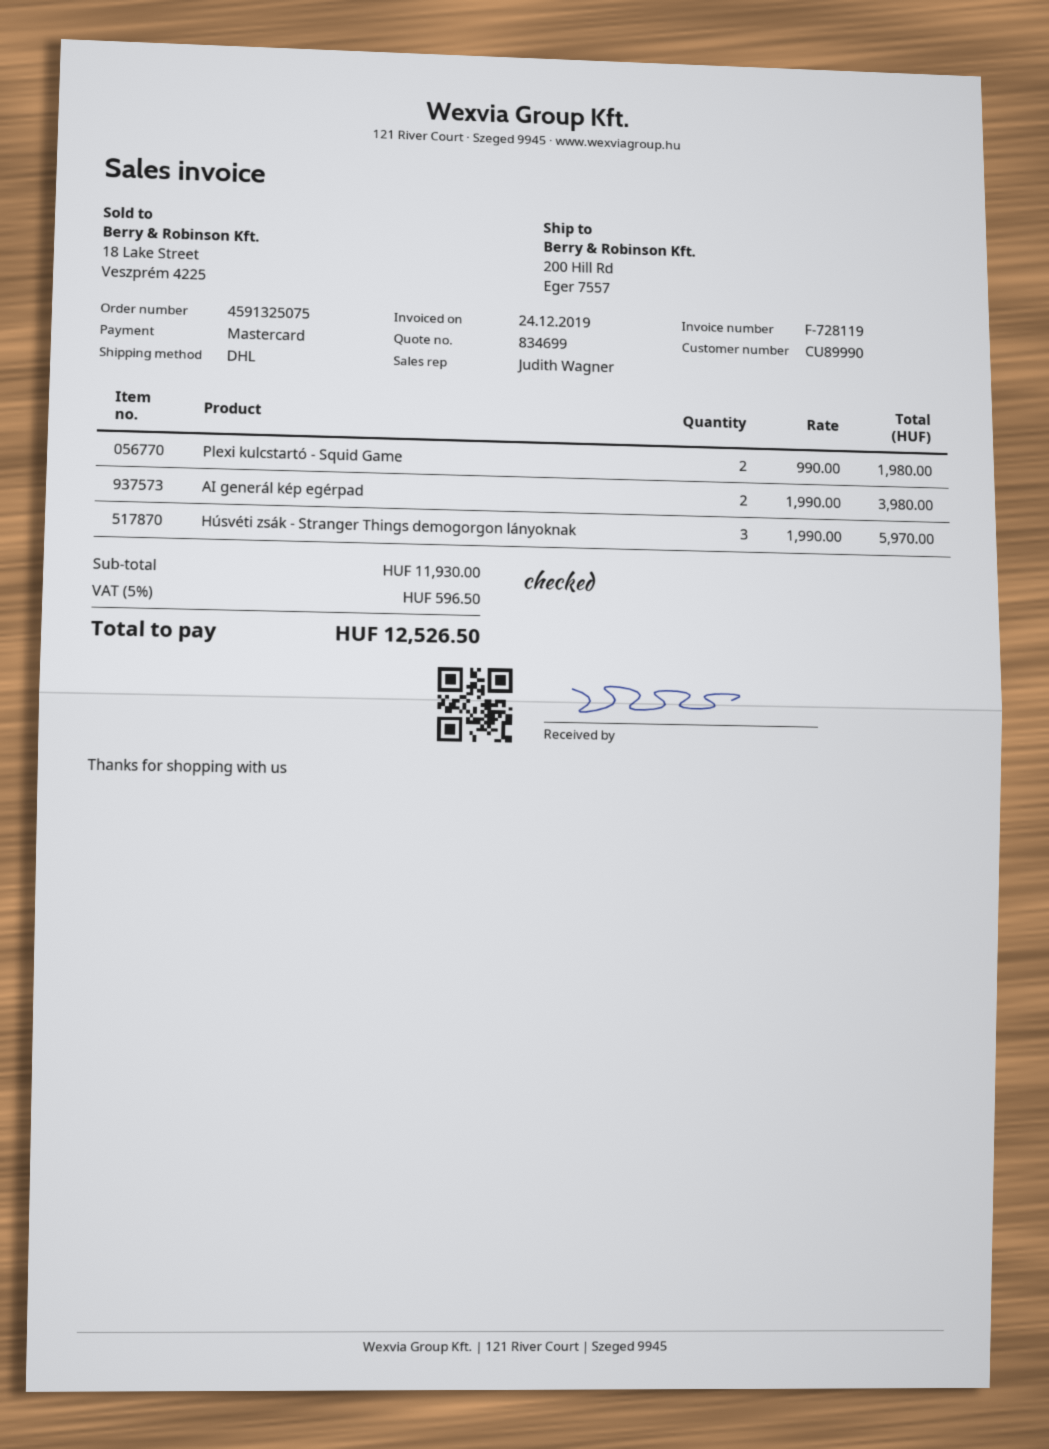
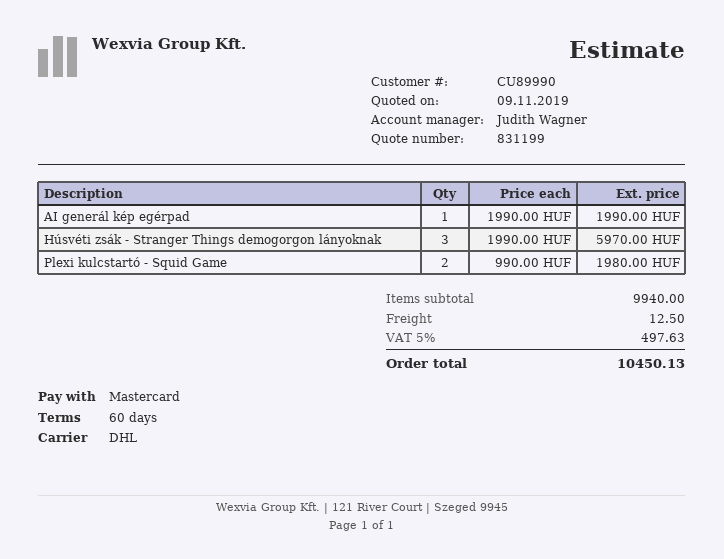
quote number: 834699 -> 831199
AI generál kép egérpad: 2 x 1990.00 = 3980.00 -> 1 x 1990.00 = 1990.00
subtotal: 11930.00 -> 9940.00
shipping: none -> 12.50
tax: 5% = 596.50 -> 5% = 497.63
total: 12526.50 -> 10450.13

